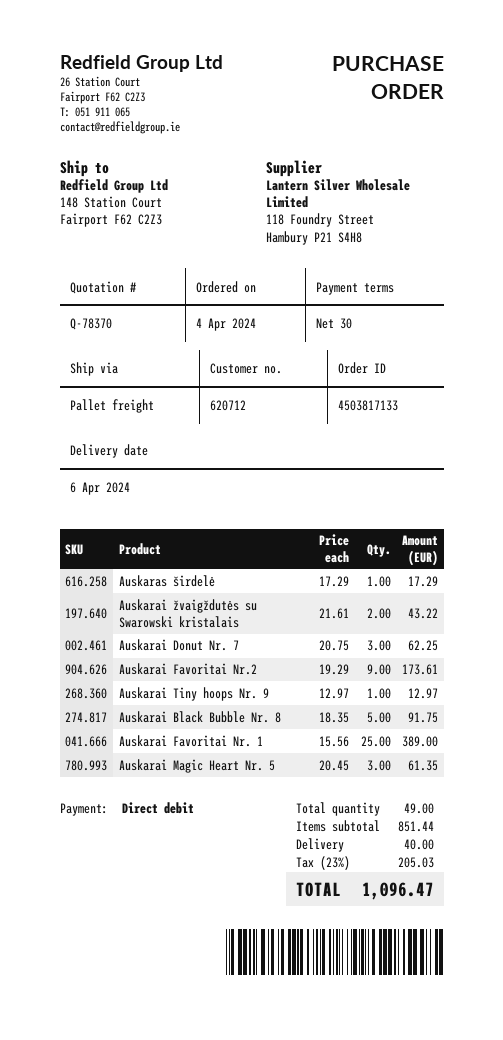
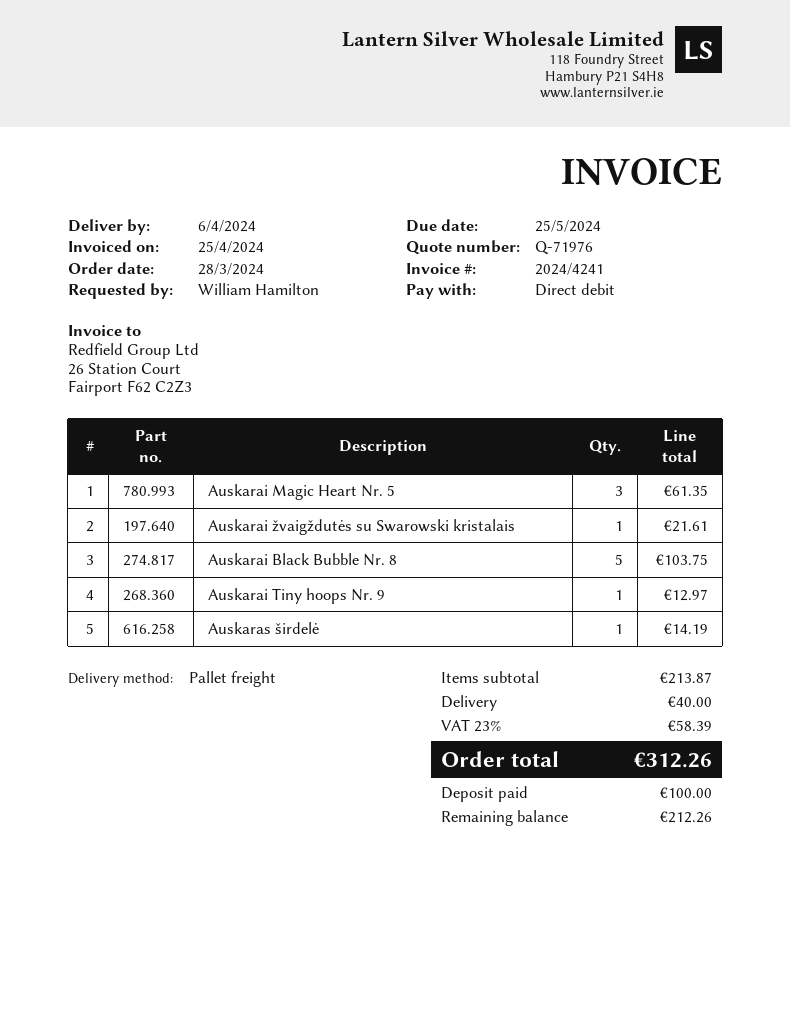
quote number: Q-78370 -> Q-71976
order date: 2024-04-04 -> 2024-03-28
Auskaras širdelė: 1 for 17.29 -> 1 for 14.19
Auskarai žvaigždutės su Swarowski kristalais: 2 for 43.22 -> 1 for 21.61
Auskarai Donut Nr. 7: 3 for 62.25 -> none
Auskarai Favoritai Nr.2: 9 for 173.61 -> none
Auskarai Black Bubble Nr. 8: 5 for 91.75 -> 5 for 103.75
Auskarai Favoritai Nr. 1: 25 for 389.00 -> none
subtotal: 851.44 -> 213.87
tax: 23% = 205.03 -> 23% = 58.39
total: 1096.47 -> 312.26

